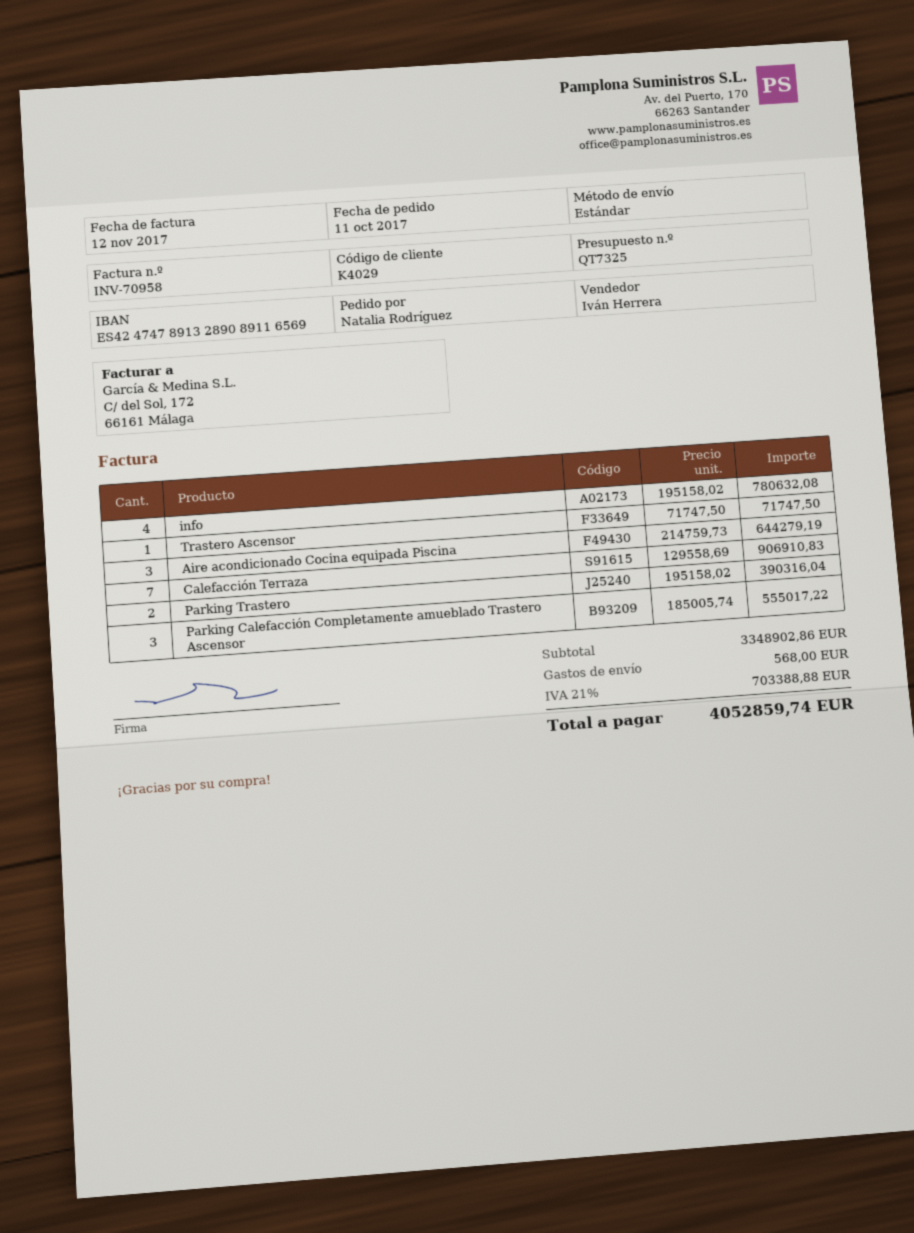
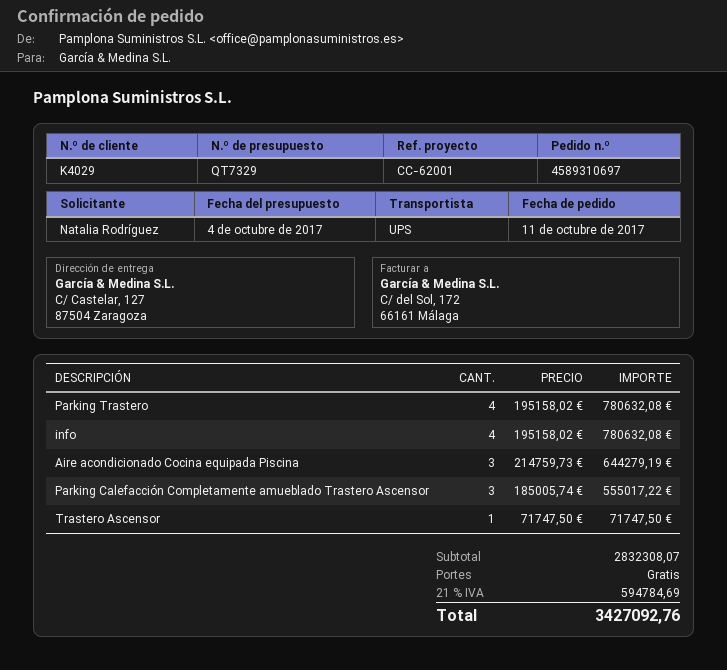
quote number: QT7325 -> QT7329
shipping method: standard -> UPS
Calefacción Terraza: 7 x 129558.69 = 906910.83 -> none
Parking Trastero: 2 x 195158.02 = 390316.04 -> 4 x 195158.02 = 780632.08
subtotal: 3348902.86 -> 2832308.07
shipping: 568.00 -> 0.00
tax: 21% = 703388.88 -> 21% = 594784.69
total: 4052859.74 -> 3427092.76

